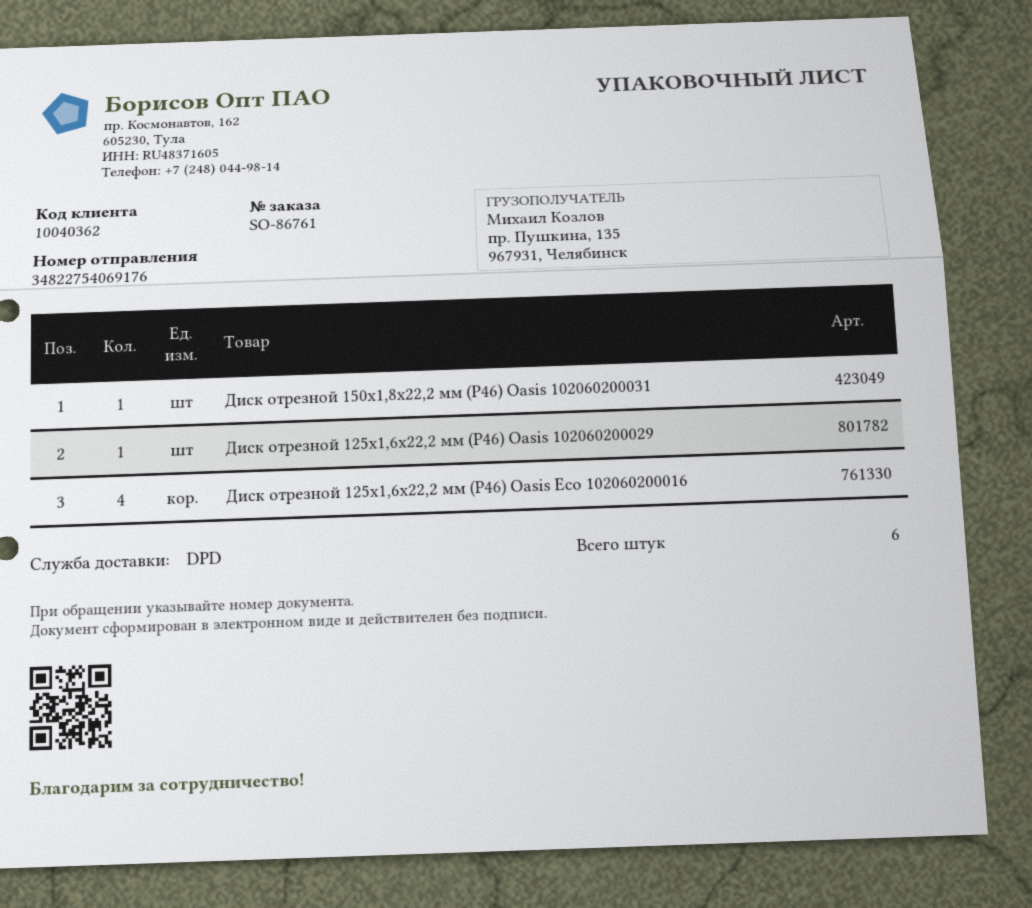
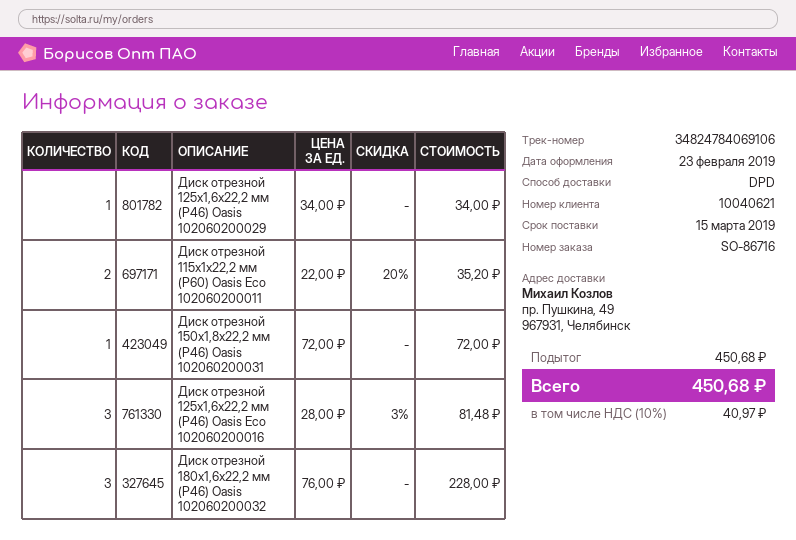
order number: SO-86761 -> SO-86716
customer number: 10040362 -> 10040621
tracking number: 34822754069176 -> 34824784069106
ship to: пр. Пушкина, 135, 967931, Челябинск -> пр. Пушкина, 49, 967931, Челябинск
Диск отрезной 125х1,6х22,2 мм (P46) Oasis Eco 102060200016: 4 -> 3
Диск отрезной 115х1х22,2 мм (P60) Oasis Eco 102060200011: none -> 2
Диск отрезной 180х1,6х22,2 мм (P46) Oasis 102060200032: none -> 3

